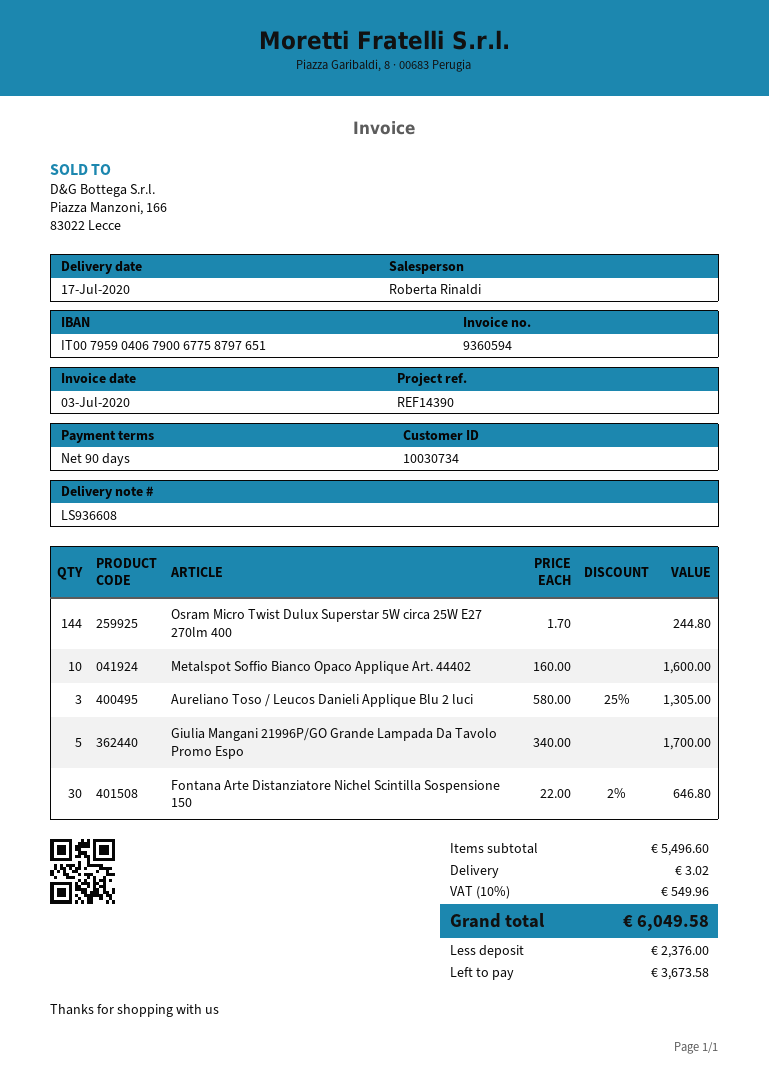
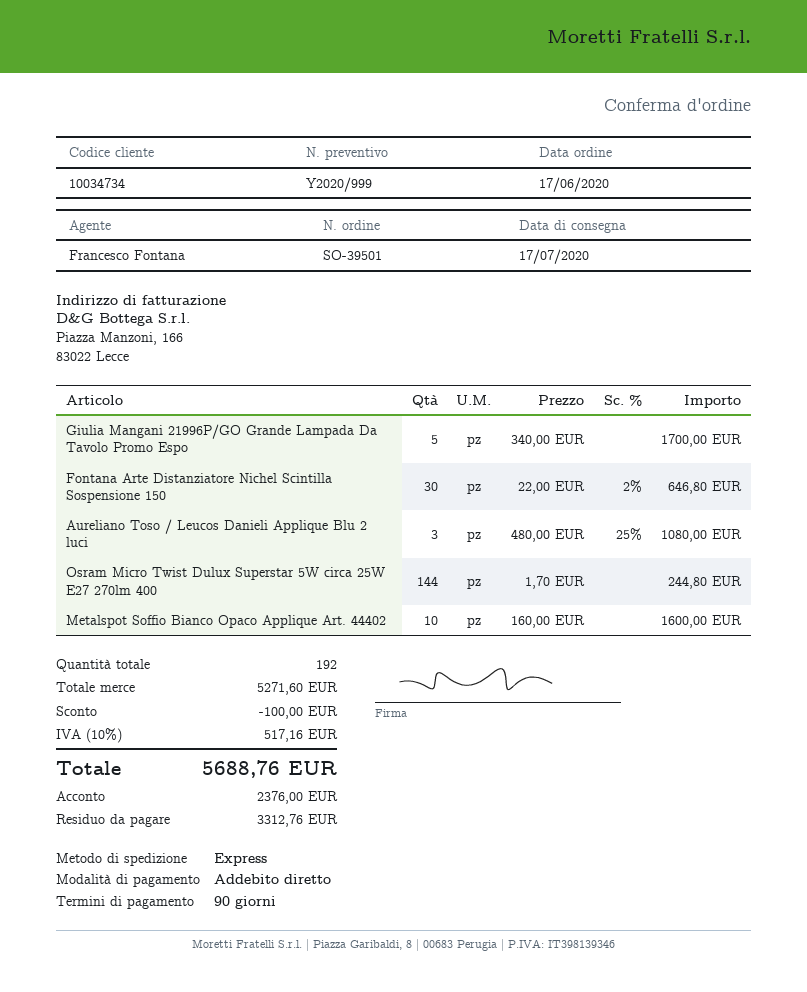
customer number: 10030734 -> 10034734
sales rep: Roberta Rinaldi -> Francesco Fontana
Aureliano Toso / Leucos Danieli Applique Blu 2 luci: 3 x 580.00 - 25% = 1305.00 -> 3 x 480.00 - 25% = 1080.00
subtotal: 5496.60 -> 5271.60
discount: none -> 100.00
shipping: 3.02 -> none
tax: 10% = 549.96 -> 10% = 517.16
total: 6049.58 -> 5688.76
balance: 3673.58 -> 3312.76

